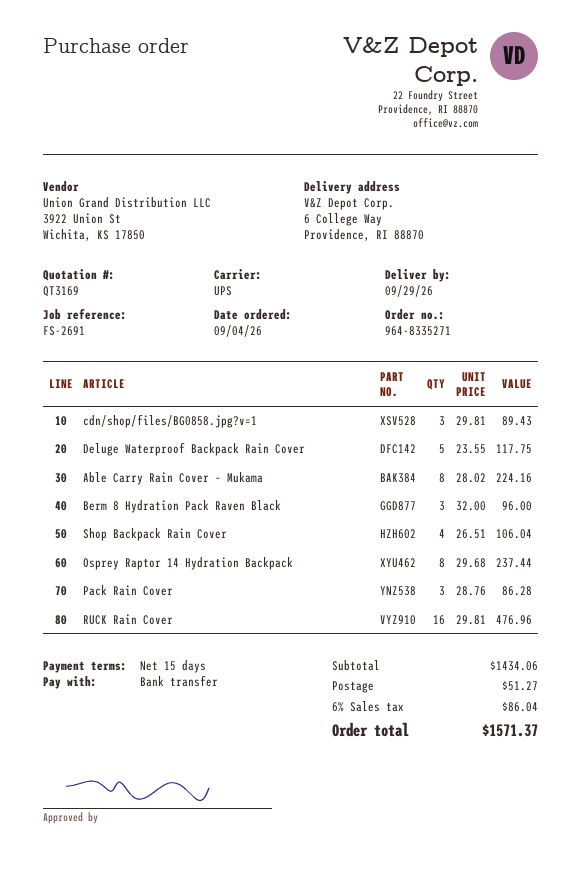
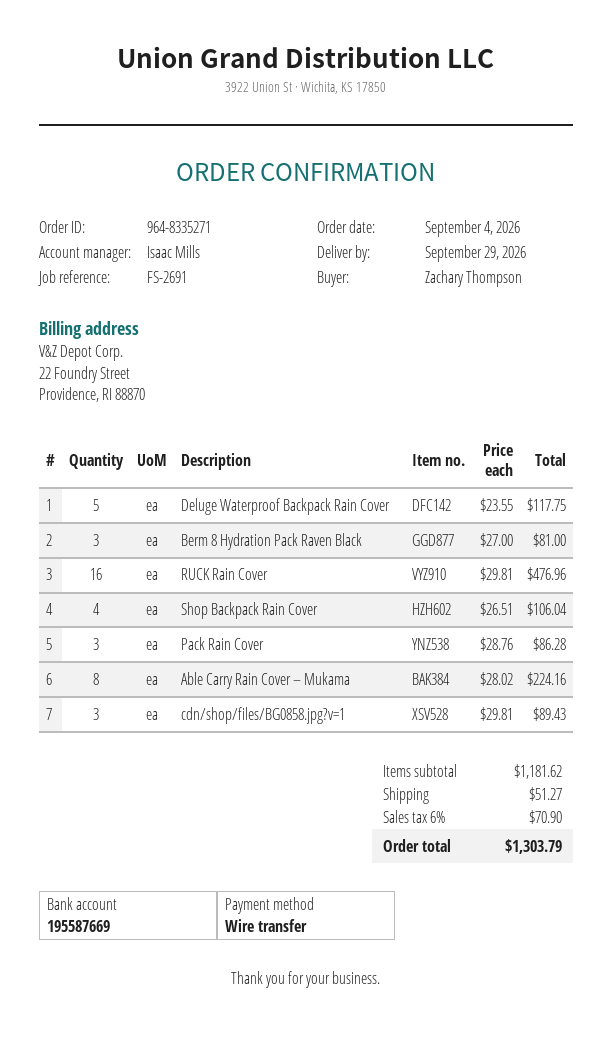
Berm 8 Hydration Pack Raven Black: 3 x 32.00 = 96.00 -> 3 x 27.00 = 81.00
Osprey Raptor 14 Hydration Backpack: 8 x 29.68 = 237.44 -> none
subtotal: 1434.06 -> 1181.62
tax: 6% = 86.04 -> 6% = 70.90
total: 1571.37 -> 1303.79

